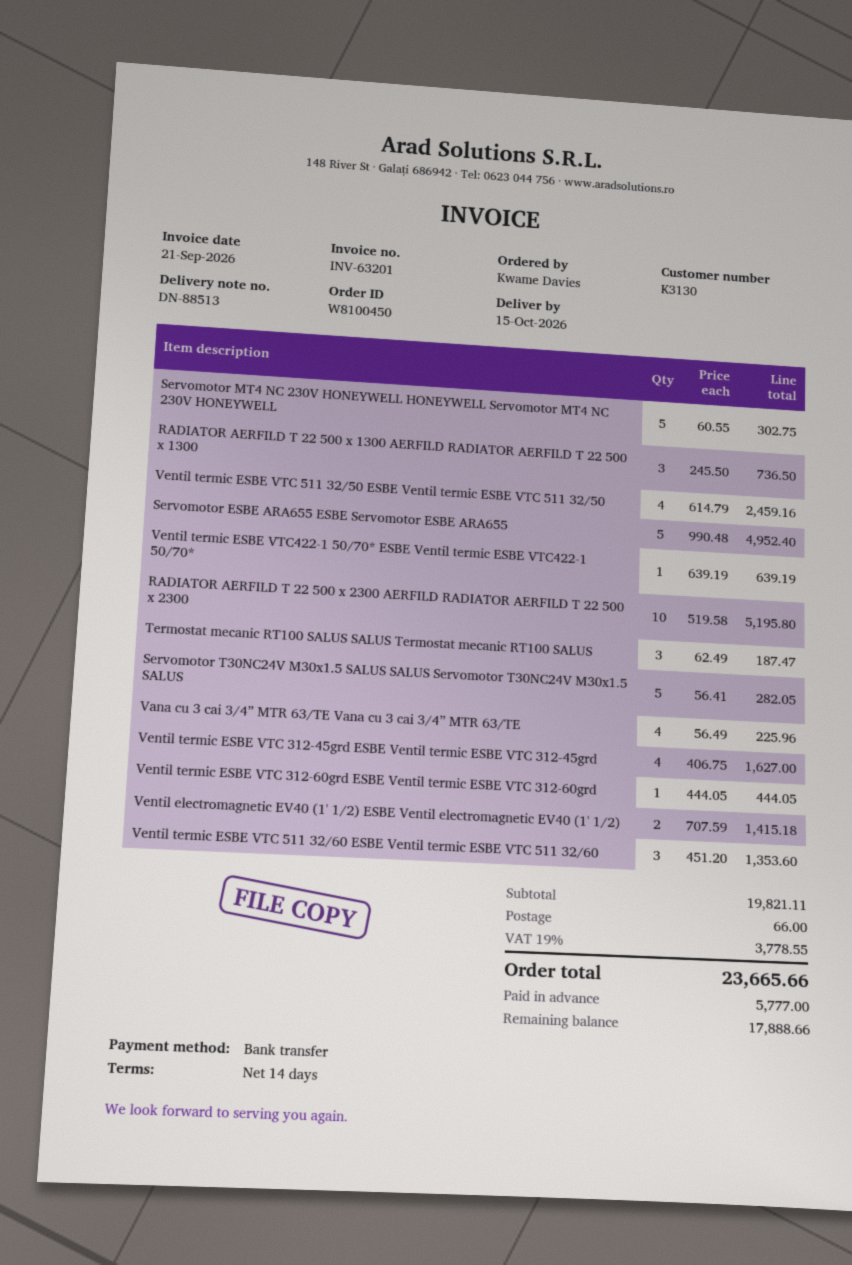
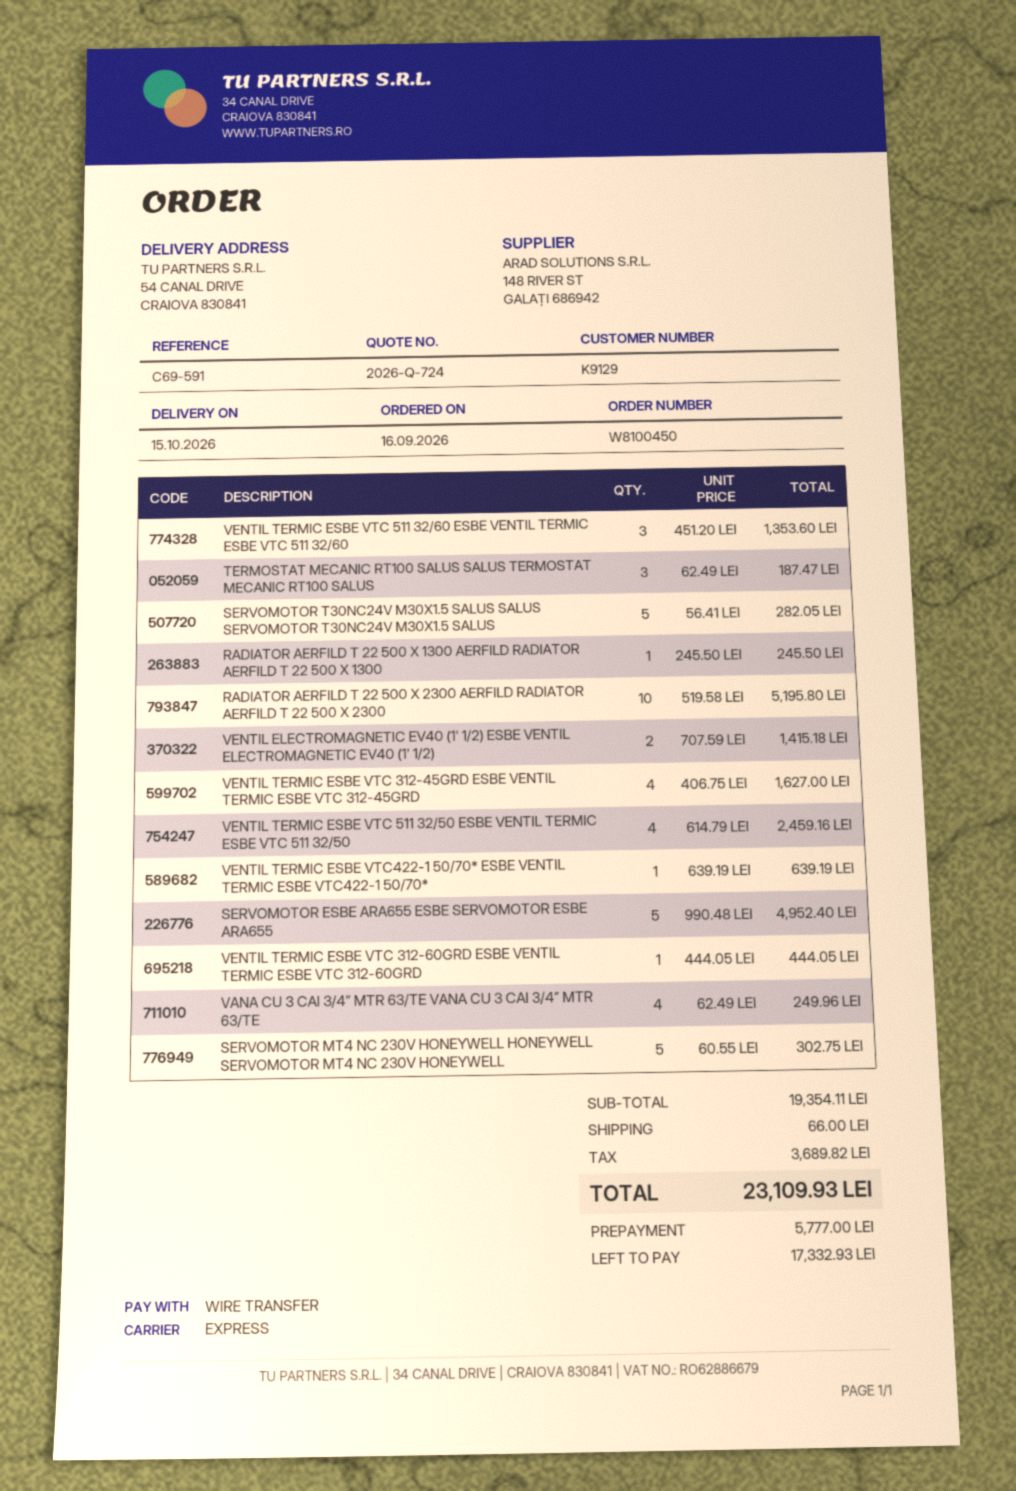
customer number: K3130 -> K9129
RADIATOR AERFILD T 22 500 x 1300 AERFILD RADIATOR AERFILD T 22 500 x 1300: 3 x 245.50 = 736.50 -> 1 x 245.50 = 245.50
Vana cu 3 cai 3/4” MTR 63/TE Vana cu 3 cai 3/4” MTR 63/TE: 4 x 56.49 = 225.96 -> 4 x 62.49 = 249.96
subtotal: 19821.11 -> 19354.11
tax: 3778.55 -> 3689.82
total: 23665.66 -> 23109.93
balance: 17888.66 -> 17332.93

